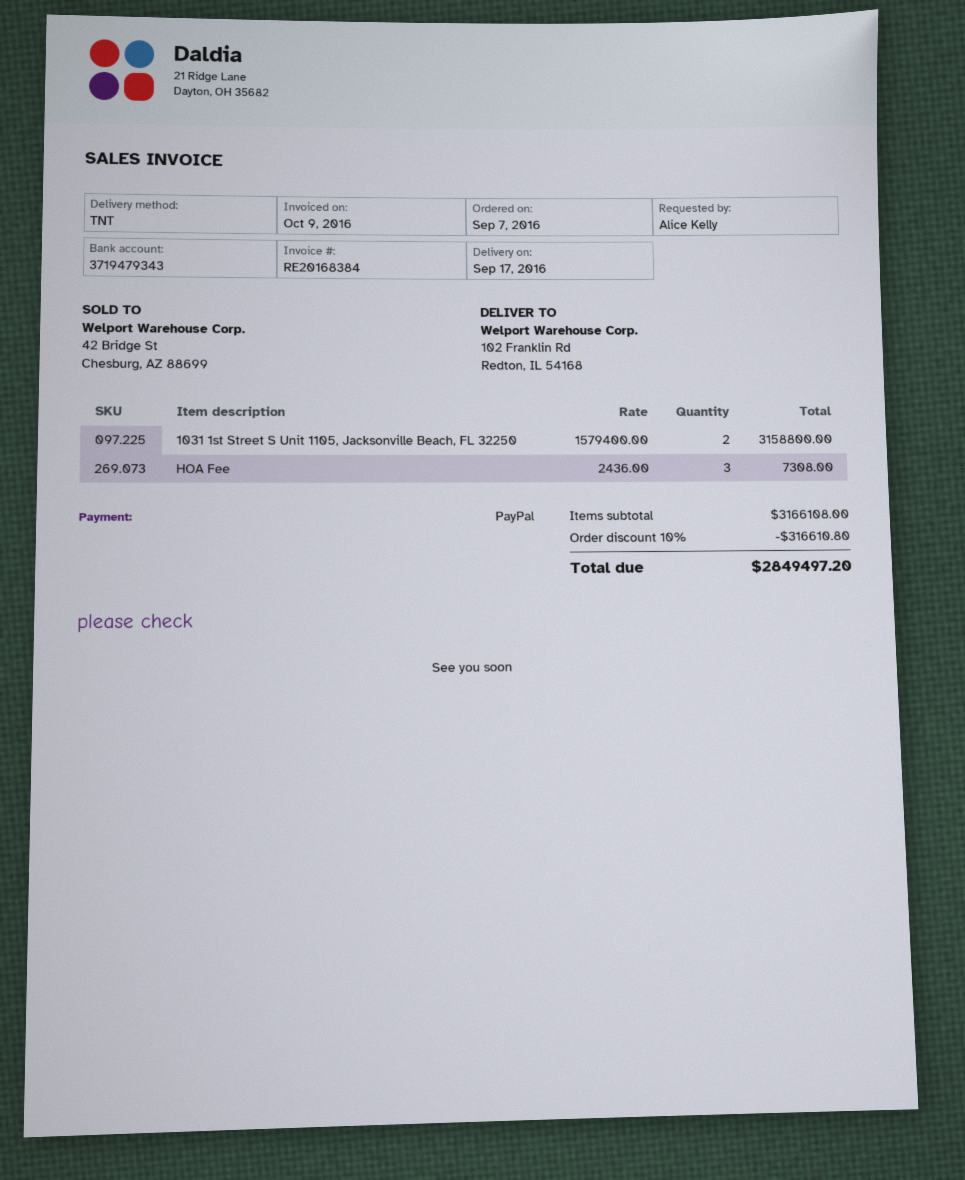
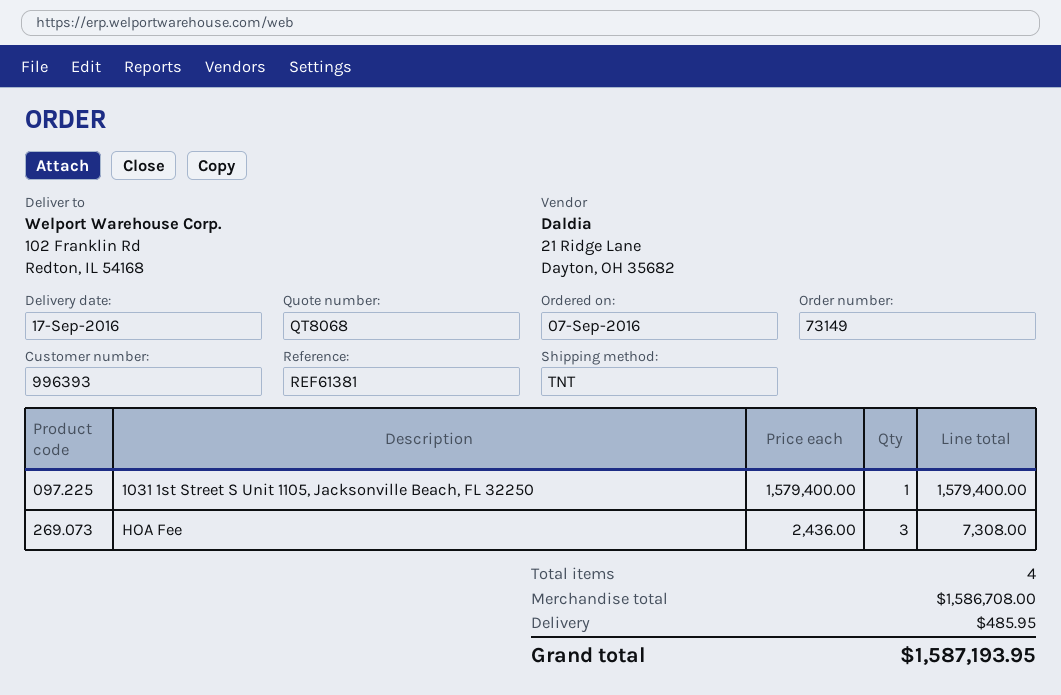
1031 1st Street S Unit 1105, Jacksonville Beach, FL 32250: 2 x 1579400.00 = 3158800.00 -> 1 x 1579400.00 = 1579400.00
subtotal: 3166108.00 -> 1586708.00
discount: 10% = 316610.80 -> none
shipping: none -> 485.95
total: 2849497.20 -> 1587193.95

